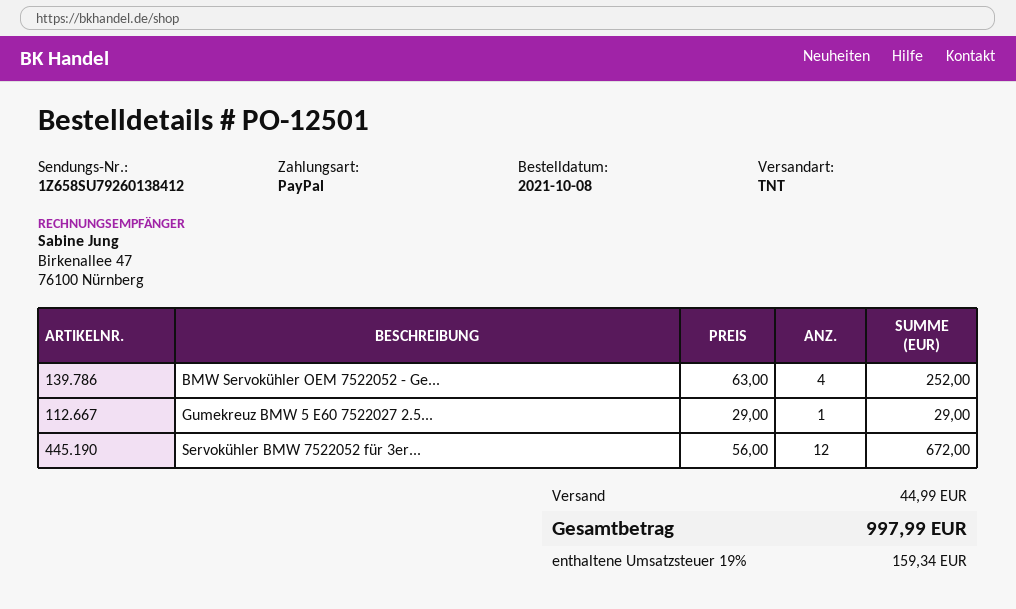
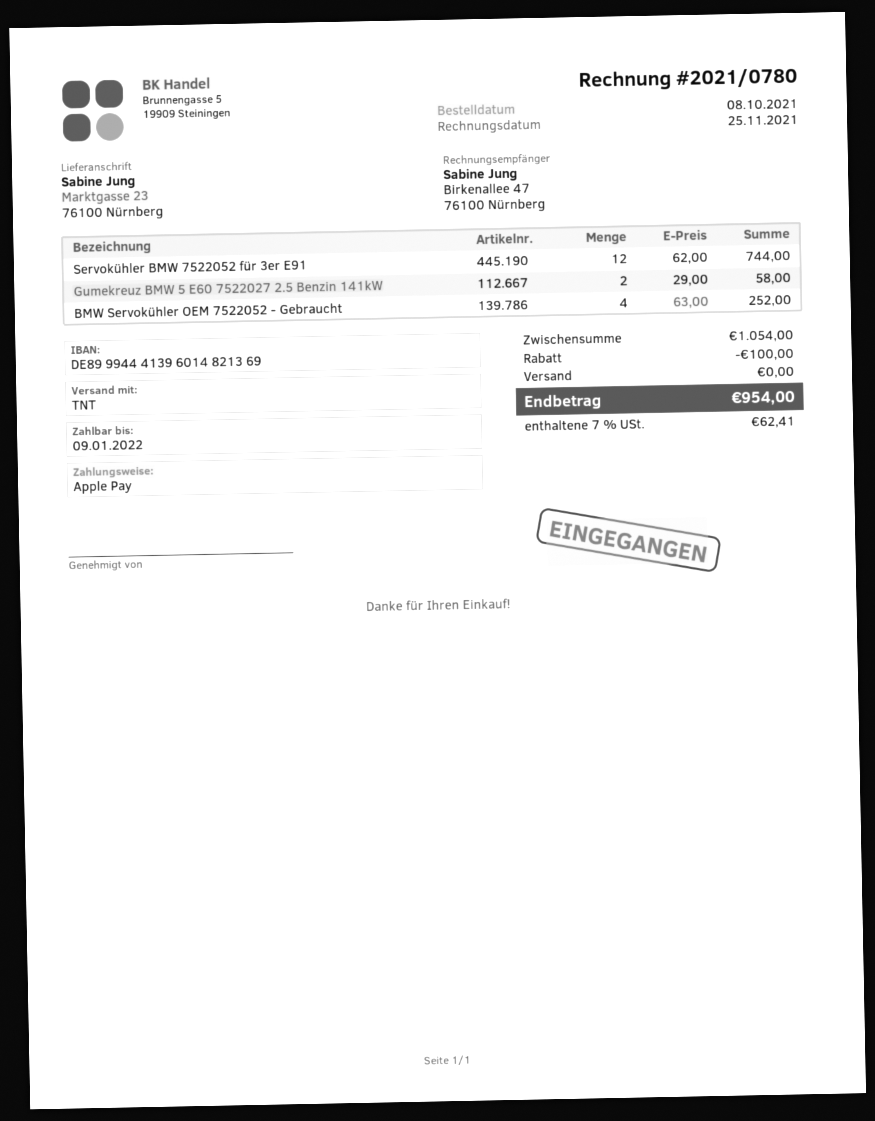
payment method: PayPal -> Apple Pay
Gumekreuz BMW 5 E60 7522027 2.5...: 1 x 29.00 = 29.00 -> 2 x 29.00 = 58.00
Servokühler BMW 7522052 für 3er...: 12 x 56.00 = 672.00 -> 12 x 62.00 = 744.00
discount: none -> 100.00
shipping: 44.99 -> 0.00
tax: 19% = 159.34 -> 7% = 62.41
total: 997.99 -> 954.00

